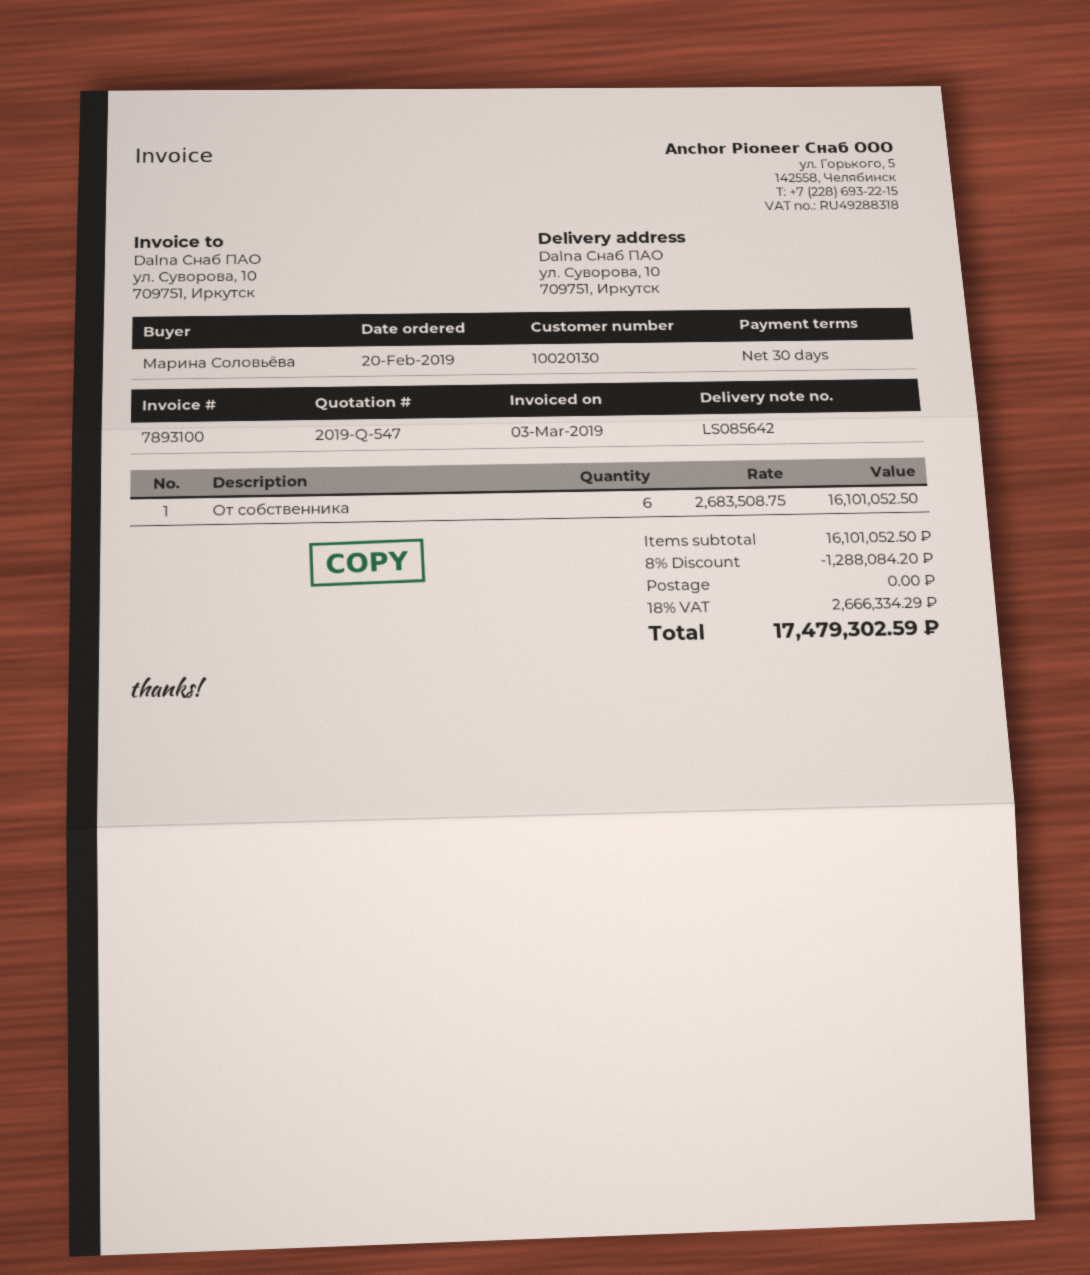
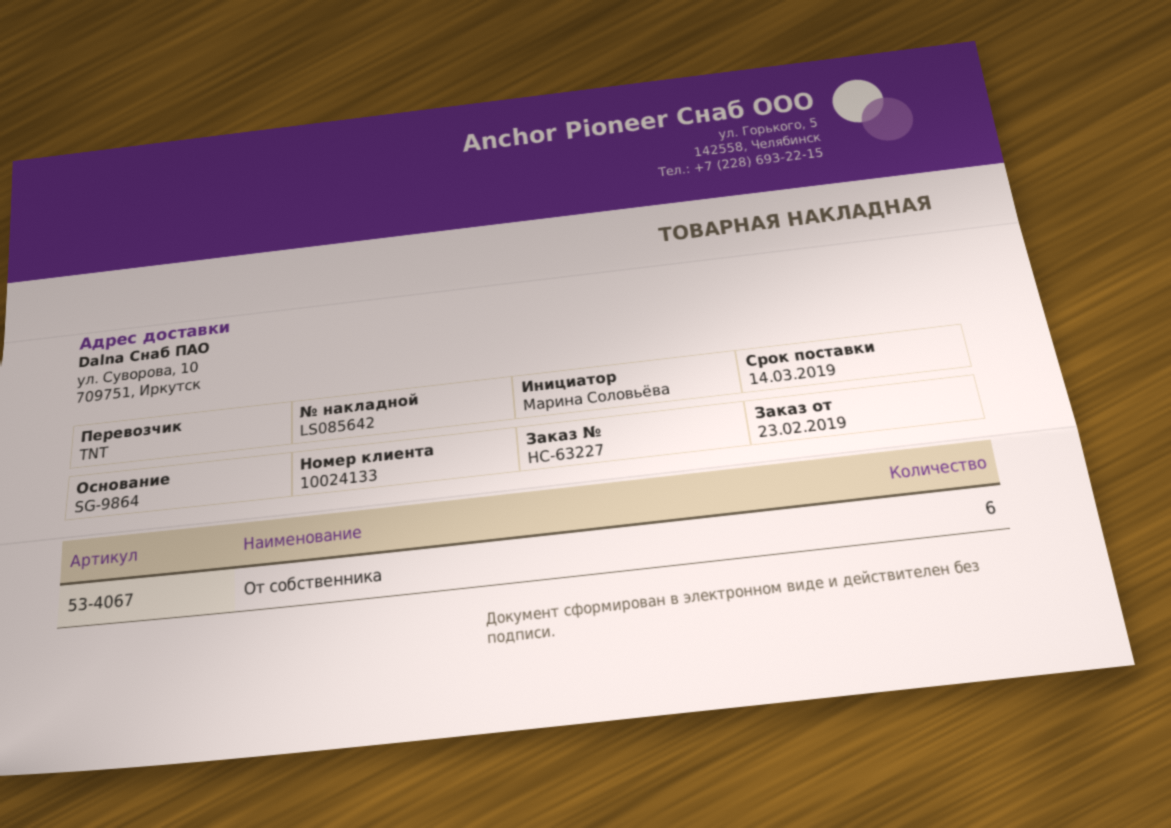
order date: 2019-02-20 -> 2019-02-23
customer number: 10020130 -> 10024133

